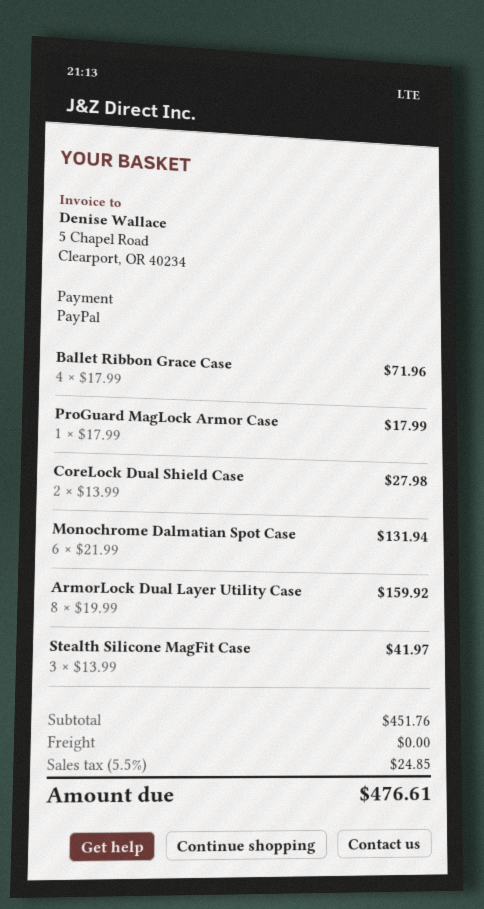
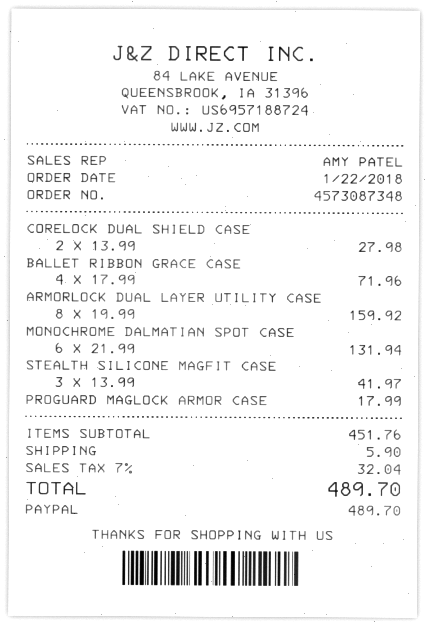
shipping: 0.00 -> 5.90
tax: 5.5% = 24.85 -> 7% = 32.04
total: 476.61 -> 489.70

